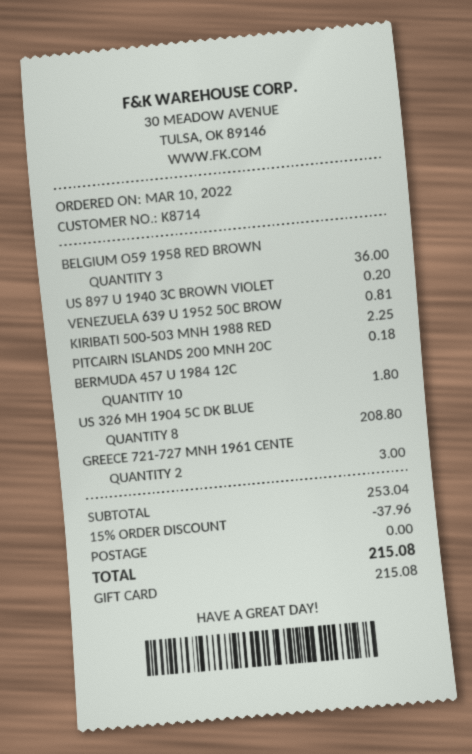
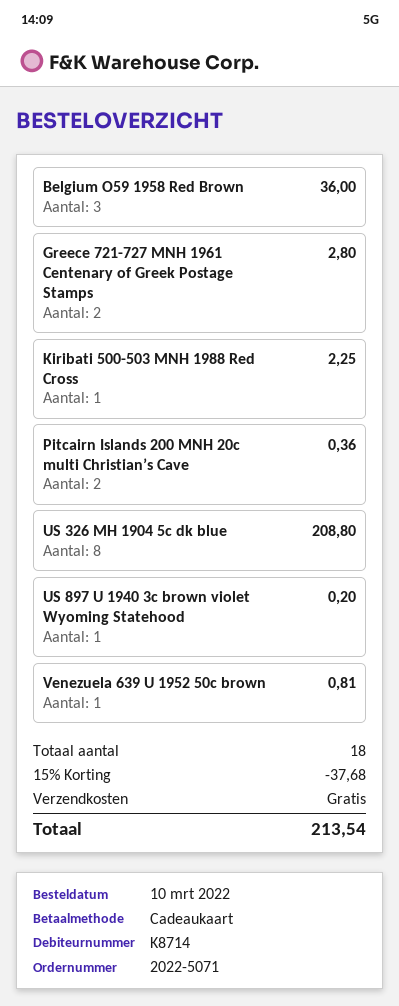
PITCAIRN ISLANDS 200 MNH 20C: 1 for 0.18 -> 2 for 0.36
BERMUDA 457 U 1984 12C: 10 for 1.80 -> none
GREECE 721-727 MNH 1961 CENTE: 2 for 3.00 -> 2 for 2.80
discount: 15% = 37.96 -> 15% = 37.68
total: 215.08 -> 213.54

